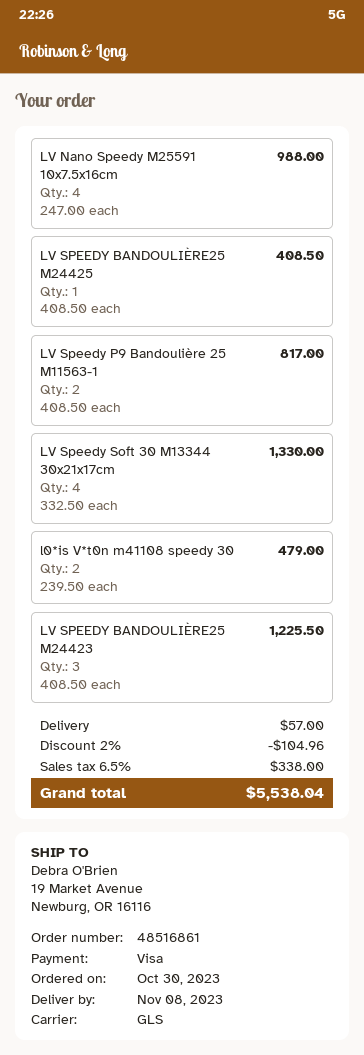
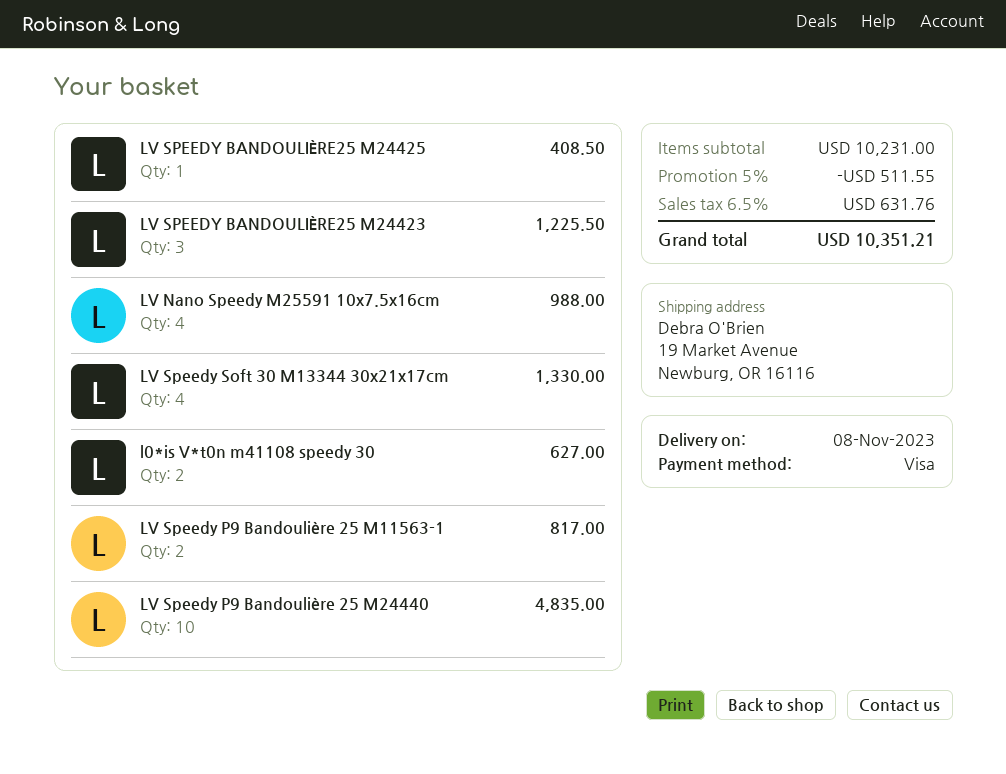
l0*is V*t0n m41108 speedy 30: 2 for 479.00 -> 2 for 627.00
LV Speedy P9 Bandoulière 25 M24440: none -> 10 for 4835.00
discount: 2% = 104.96 -> 5% = 511.55
shipping: 57.00 -> none
tax: 6.5% = 338.00 -> 6.5% = 631.76
total: 5538.04 -> 10351.21

